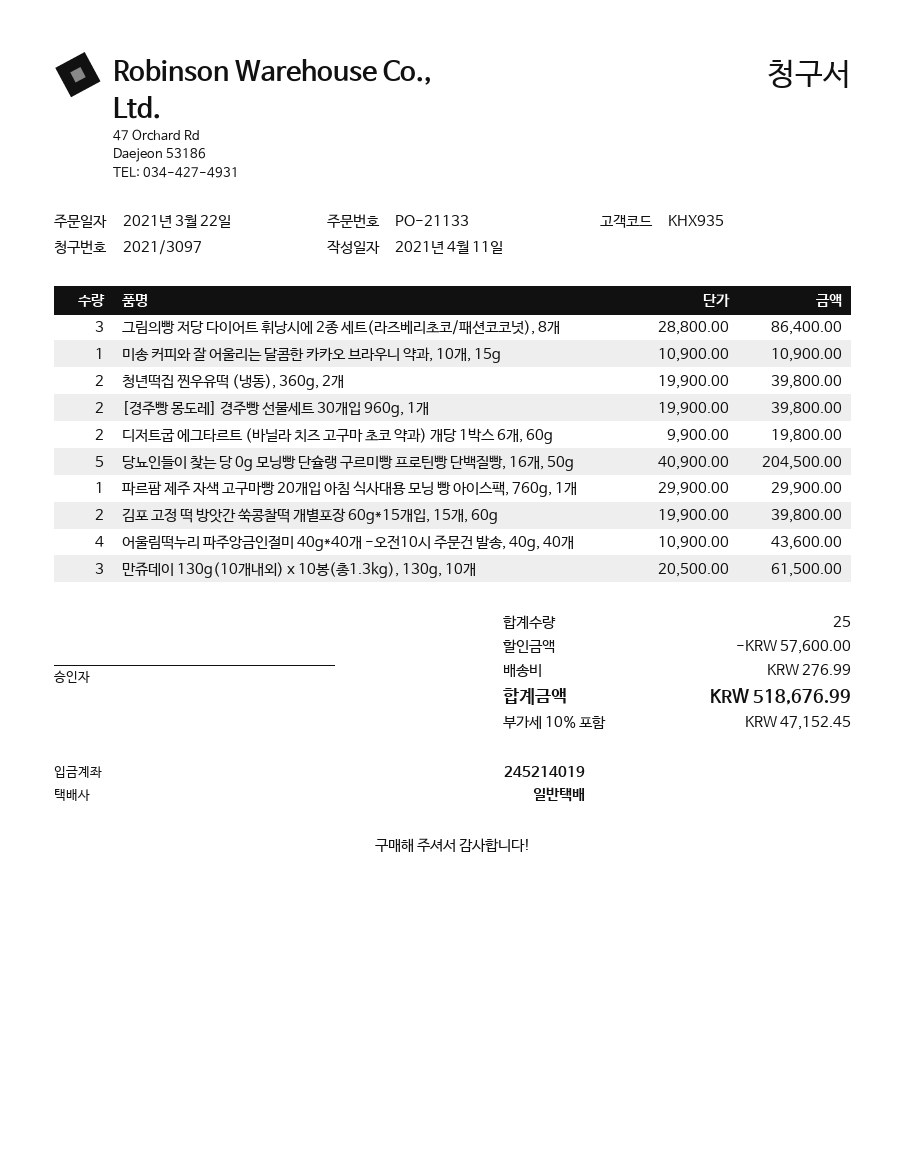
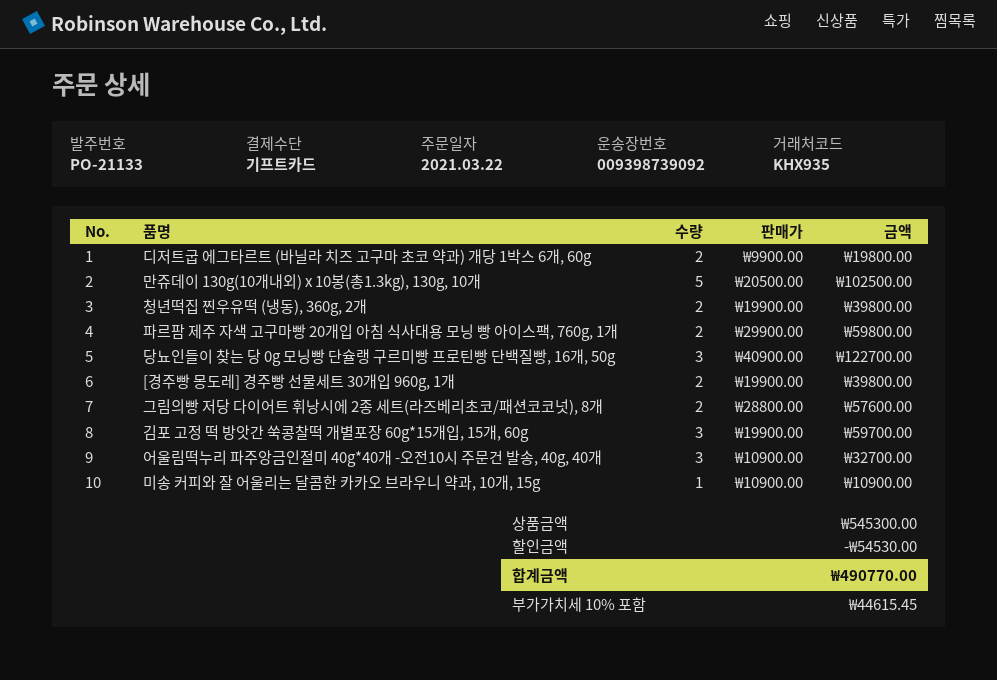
그림의빵 저당 다이어트 휘낭시에 2종 세트(라즈베리초코/패션코코넛), 8개: 3 x 28800.00 = 86400.00 -> 2 x 28800.00 = 57600.00
당뇨인들이 찾는 당 0g 모닝빵 단슐랭 구르미빵 프로틴빵 단백질빵, 16개, 50g: 5 x 40900.00 = 204500.00 -> 3 x 40900.00 = 122700.00
파르팜 제주 자색 고구마빵 20개입 아침 식사대용 모닝 빵 아이스팩, 760g, 1개: 1 x 29900.00 = 29900.00 -> 2 x 29900.00 = 59800.00
김포 고정 떡 방앗간 쑥콩찰떡 개별포장 60g*15개입, 15개, 60g: 2 x 19900.00 = 39800.00 -> 3 x 19900.00 = 59700.00
어울림떡누리 파주앙금인절미 40g*40개 -오전10시 주문건 발송, 40g, 40개: 4 x 10900.00 = 43600.00 -> 3 x 10900.00 = 32700.00
만쥬데이 130g(10개내외) x 10봉(총1.3kg), 130g, 10개: 3 x 20500.00 = 61500.00 -> 5 x 20500.00 = 102500.00
discount: 57600.00 -> 54530.00
shipping: 276.99 -> none
tax: 10% = 47152.45 -> 10% = 44615.45
total: 518676.99 -> 490770.00

